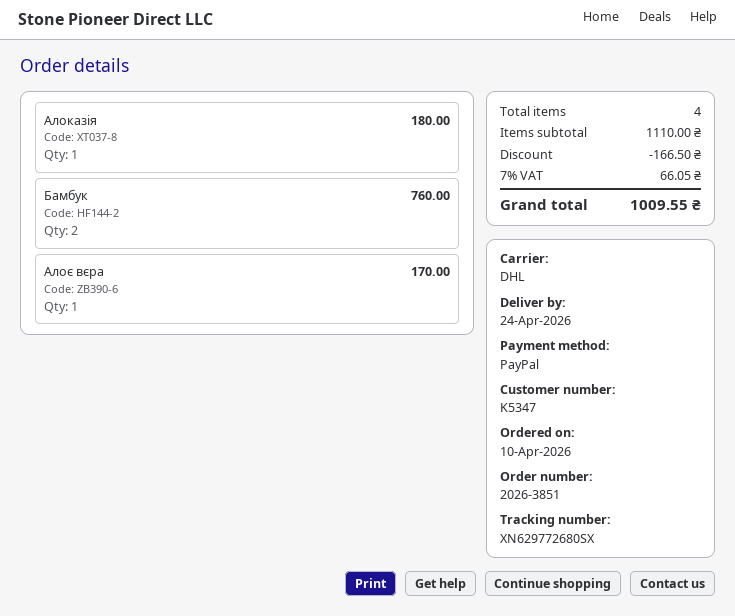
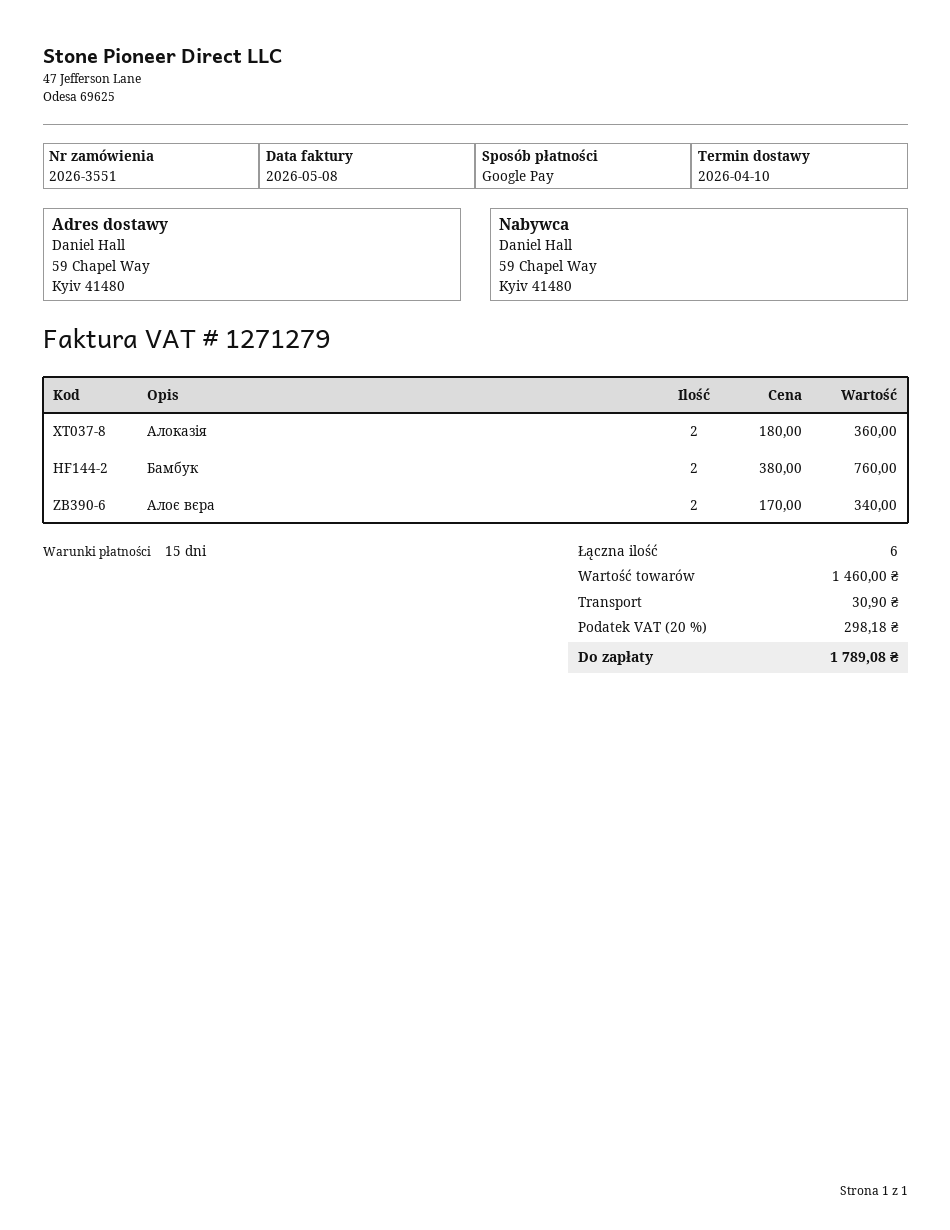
order number: 2026-3851 -> 2026-3551
delivery date: 2026-04-24 -> 2026-04-10
payment method: PayPal -> Google Pay
Алоказія: 1 for 180.00 -> 2 for 360.00
Алоє вєра: 1 for 170.00 -> 2 for 340.00
total quantity: 4 -> 6
subtotal: 1110.00 -> 1460.00
discount: 166.50 -> none
shipping: none -> 30.90
tax: 7% = 66.05 -> 20% = 298.18
total: 1009.55 -> 1789.08

